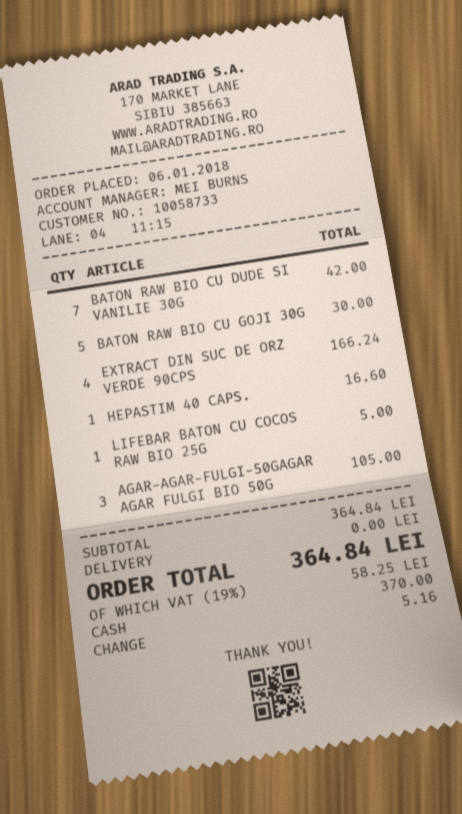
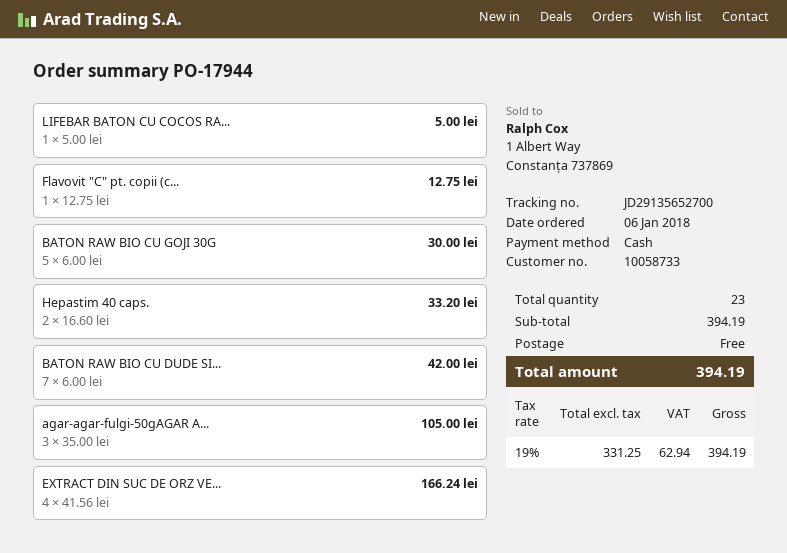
HEPASTIM 40 CAPS.: 1 for 16.60 -> 2 for 33.20
Flavovit "C" pt. copii (c...: none -> 1 for 12.75
subtotal: 364.84 -> 394.19
tax: 19% = 58.25 -> 19% = 62.94
total: 364.84 -> 394.19

